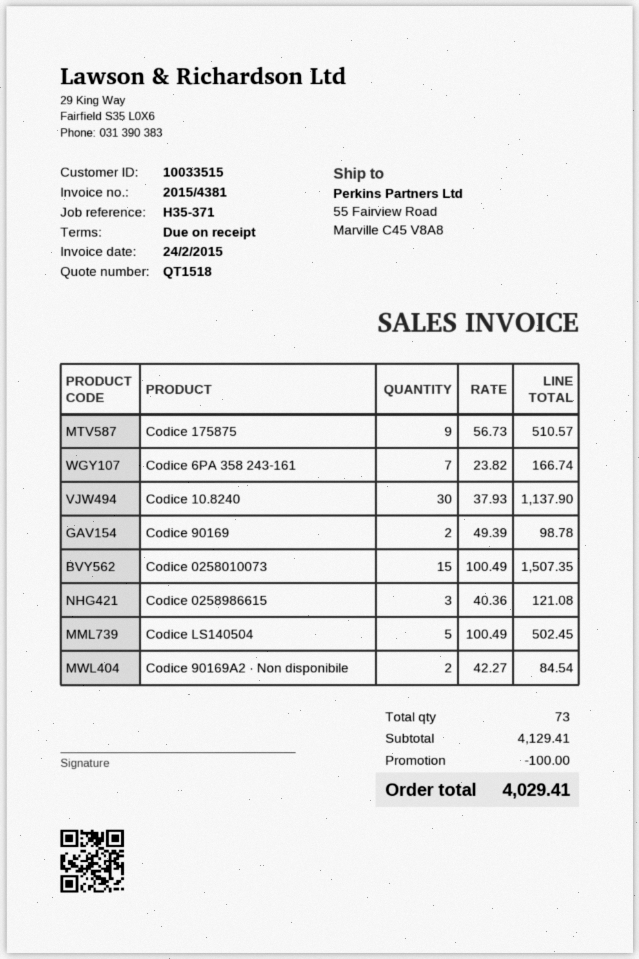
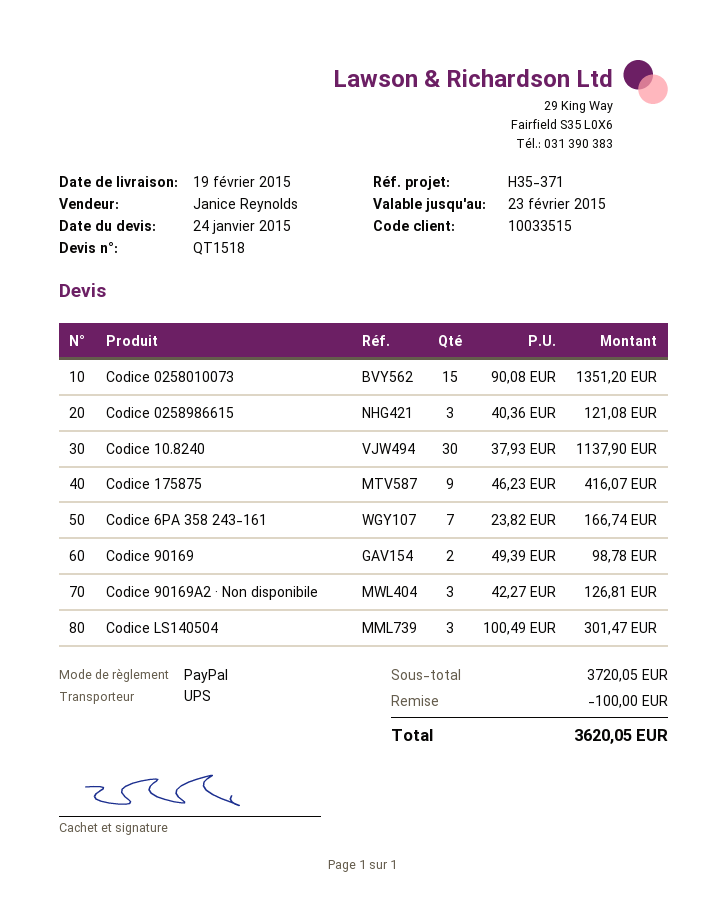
Codice 175875: 9 x 56.73 = 510.57 -> 9 x 46.23 = 416.07
Codice 0258010073: 15 x 100.49 = 1507.35 -> 15 x 90.08 = 1351.20
Codice LS140504: 5 x 100.49 = 502.45 -> 3 x 100.49 = 301.47
Codice 90169A2 · Non disponibile: 2 x 42.27 = 84.54 -> 3 x 42.27 = 126.81
subtotal: 4129.41 -> 3720.05
total: 4029.41 -> 3620.05

